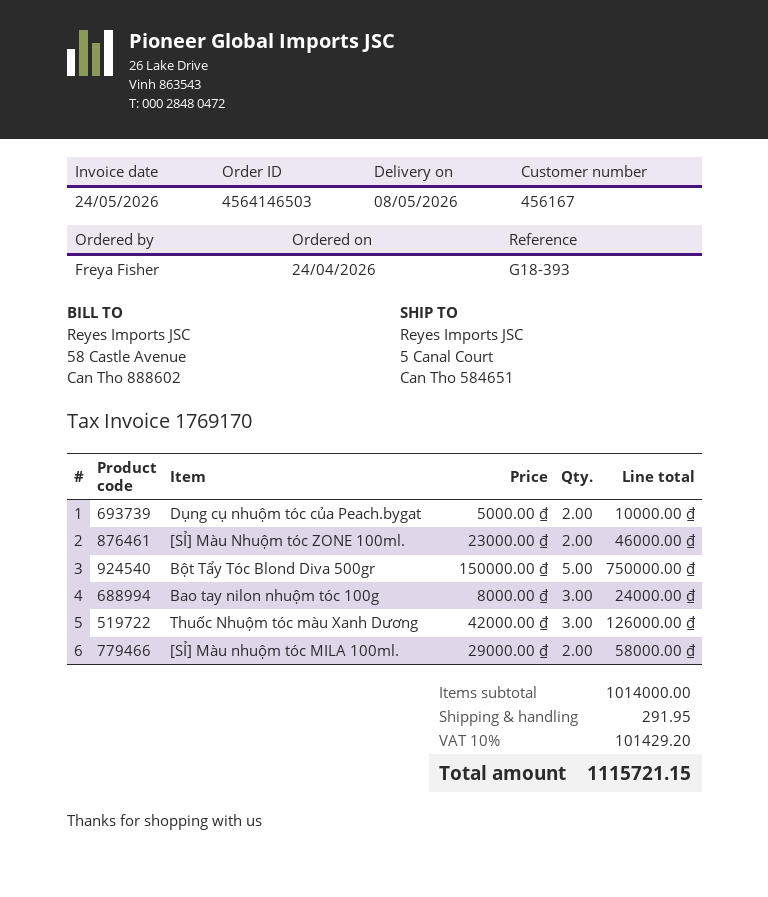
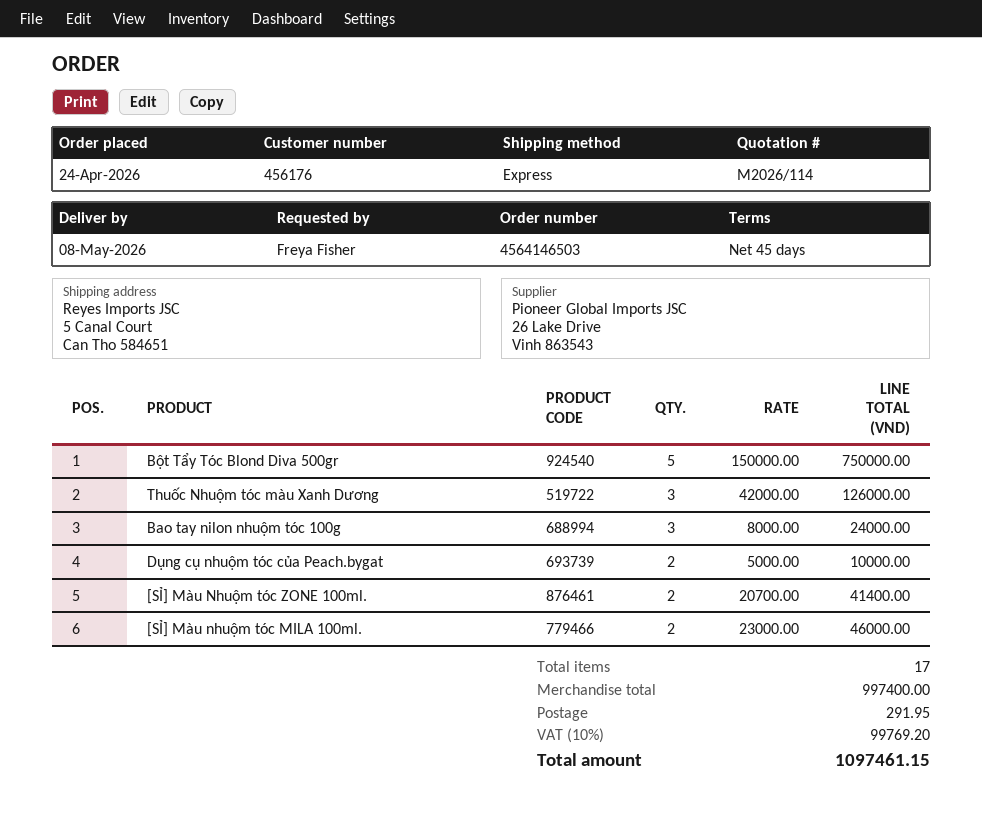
customer number: 456167 -> 456176
[SỈ] Màu Nhuộm tóc ZONE 100ml.: 2 x 23000.00 = 46000.00 -> 2 x 20700.00 = 41400.00
[SỈ] Màu nhuộm tóc MILA 100ml.: 2 x 29000.00 = 58000.00 -> 2 x 23000.00 = 46000.00
subtotal: 1014000.00 -> 997400.00
tax: 10% = 101429.20 -> 10% = 99769.20
total: 1115721.15 -> 1097461.15

